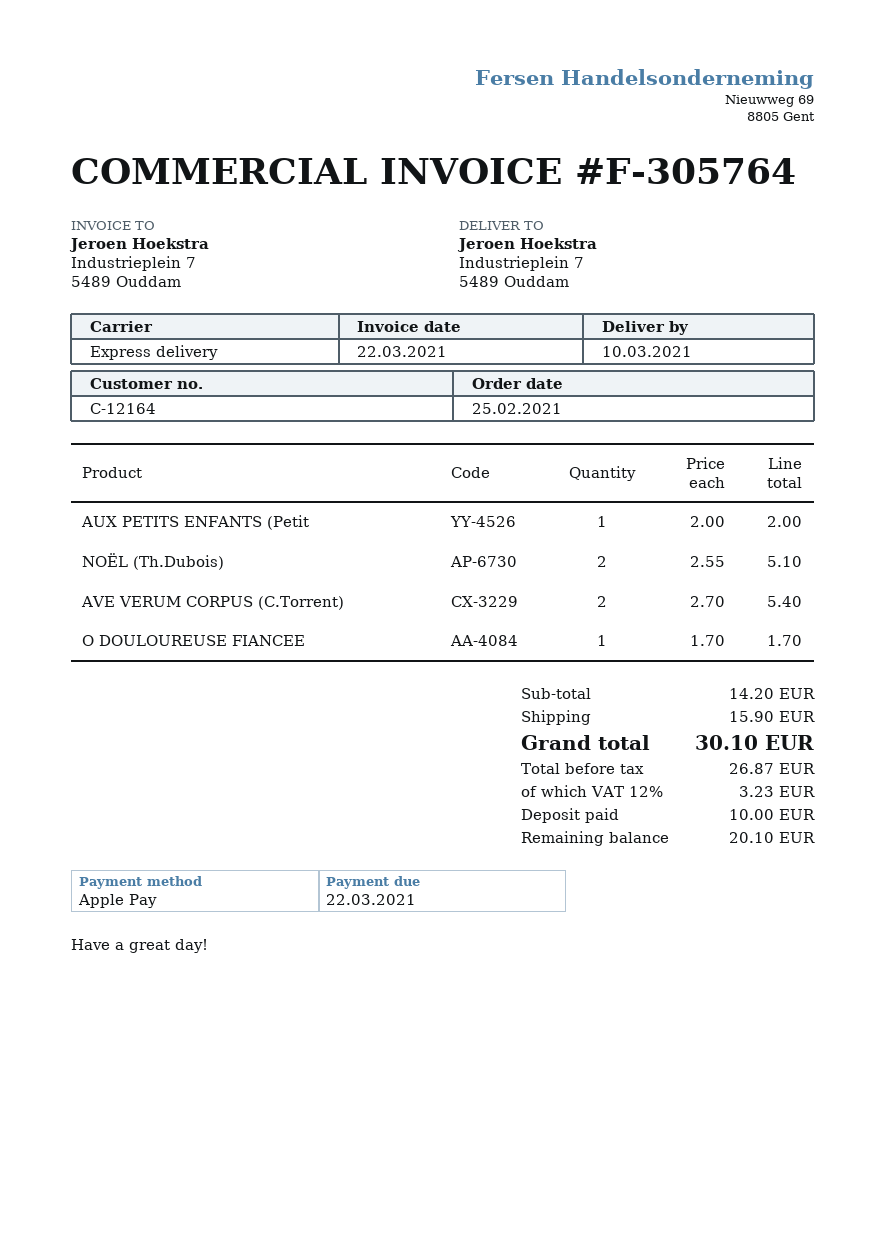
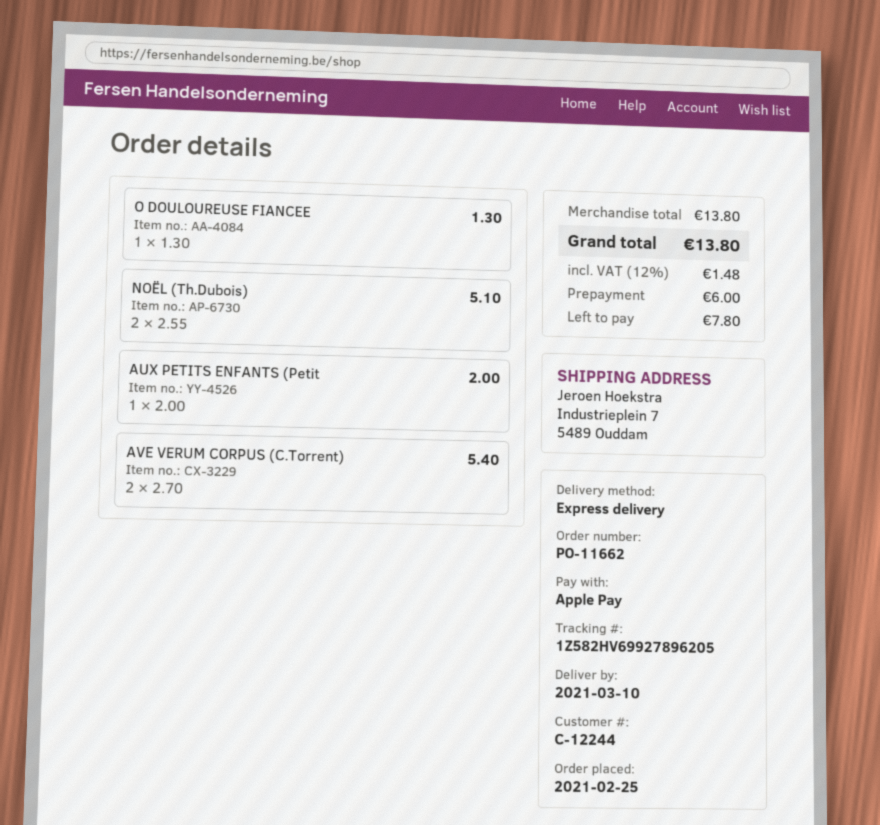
customer number: C-12164 -> C-12244
O DOULOUREUSE FIANCEE: 1 x 1.70 = 1.70 -> 1 x 1.30 = 1.30
subtotal: 14.20 -> 13.80
shipping: 15.90 -> none
tax: 12% = 3.23 -> 12% = 1.48
total: 30.10 -> 13.80
deposit: 10.00 -> 6.00
balance: 20.10 -> 7.80

